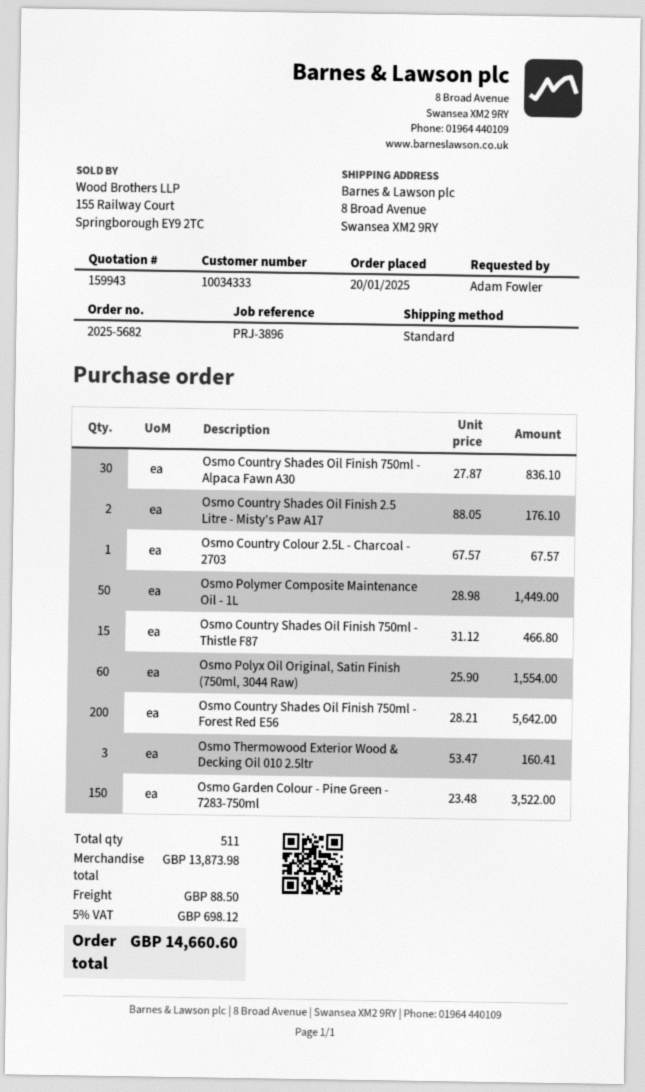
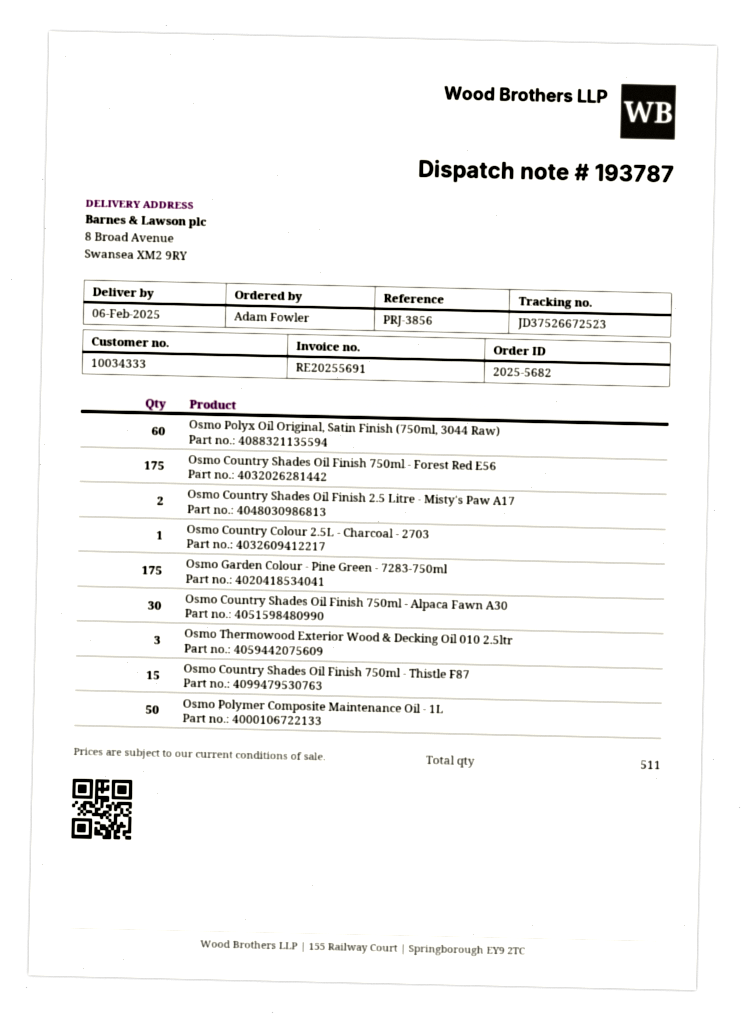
reference: PRJ-3896 -> PRJ-3856
Osmo Country Shades Oil Finish 750ml - Forest Red E56: 200 -> 175
Osmo Garden Colour - Pine Green - 7283-750ml: 150 -> 175

